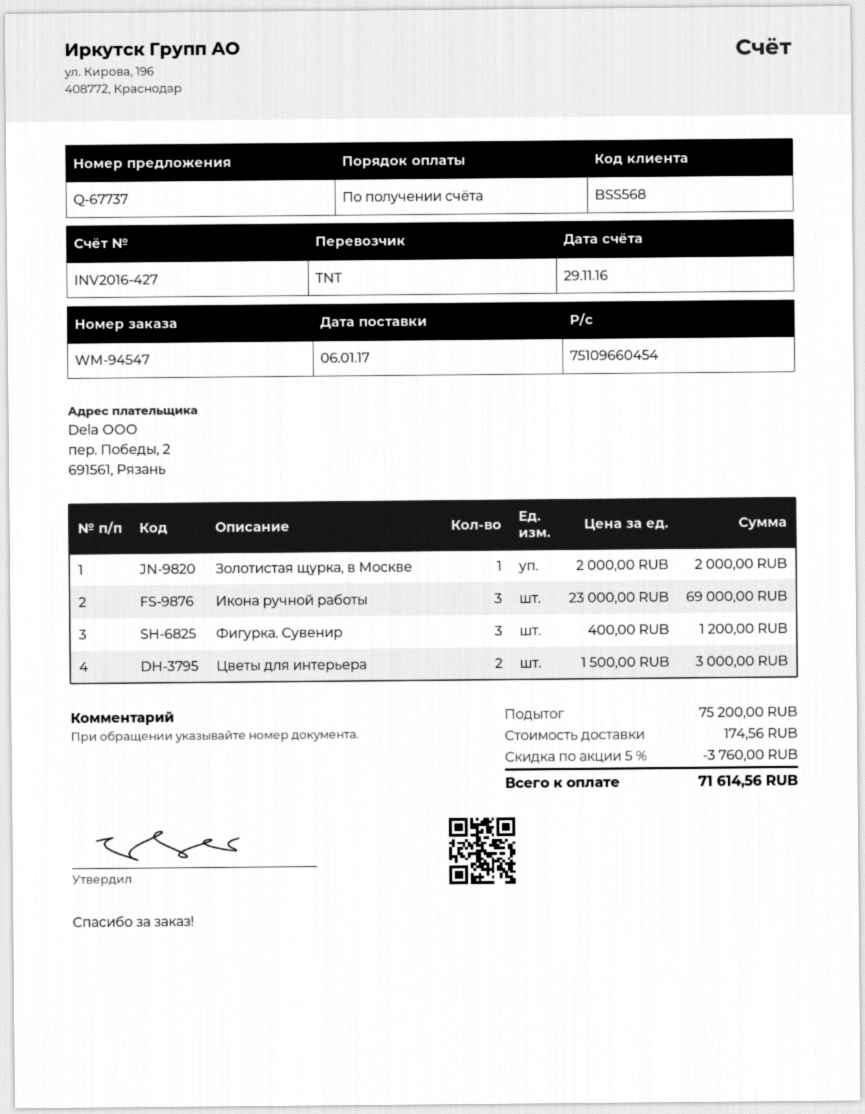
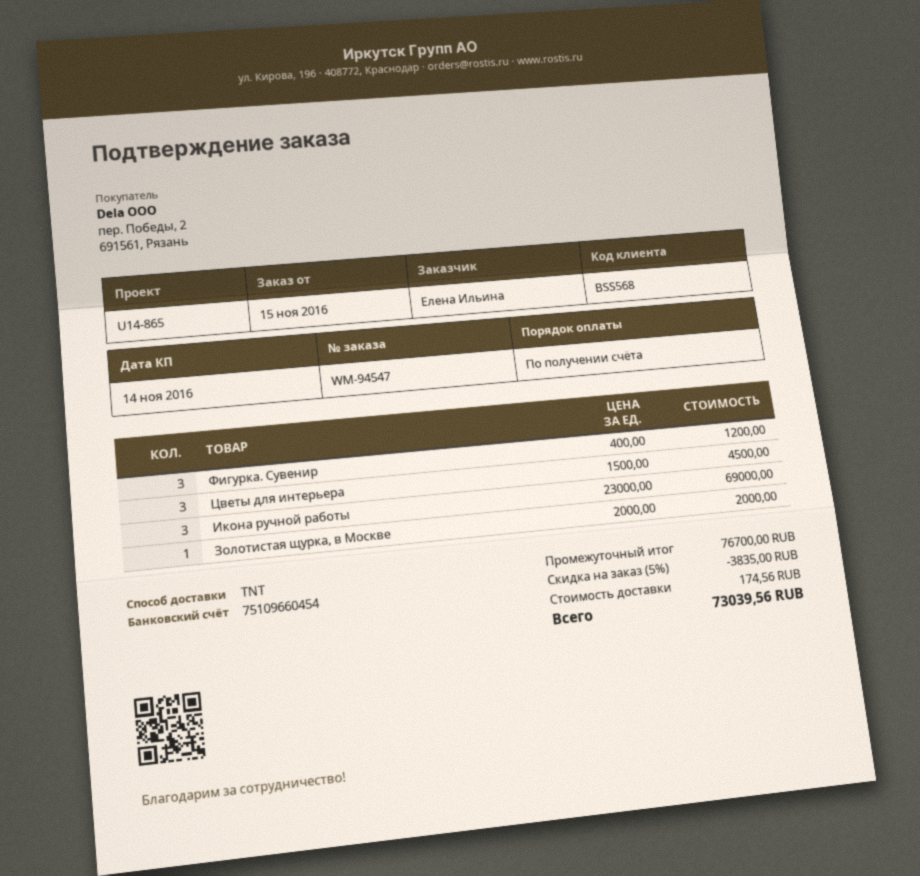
Цветы для интерьера: 2 x 1500.00 = 3000.00 -> 3 x 1500.00 = 4500.00
subtotal: 75200.00 -> 76700.00
discount: 5% = 3760.00 -> 5% = 3835.00
total: 71614.56 -> 73039.56

